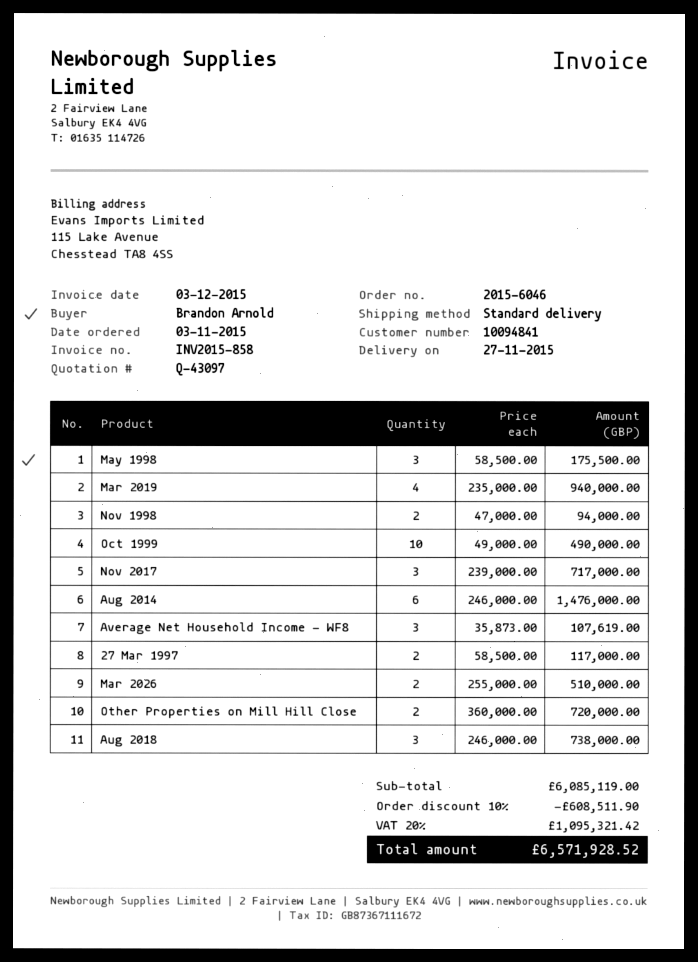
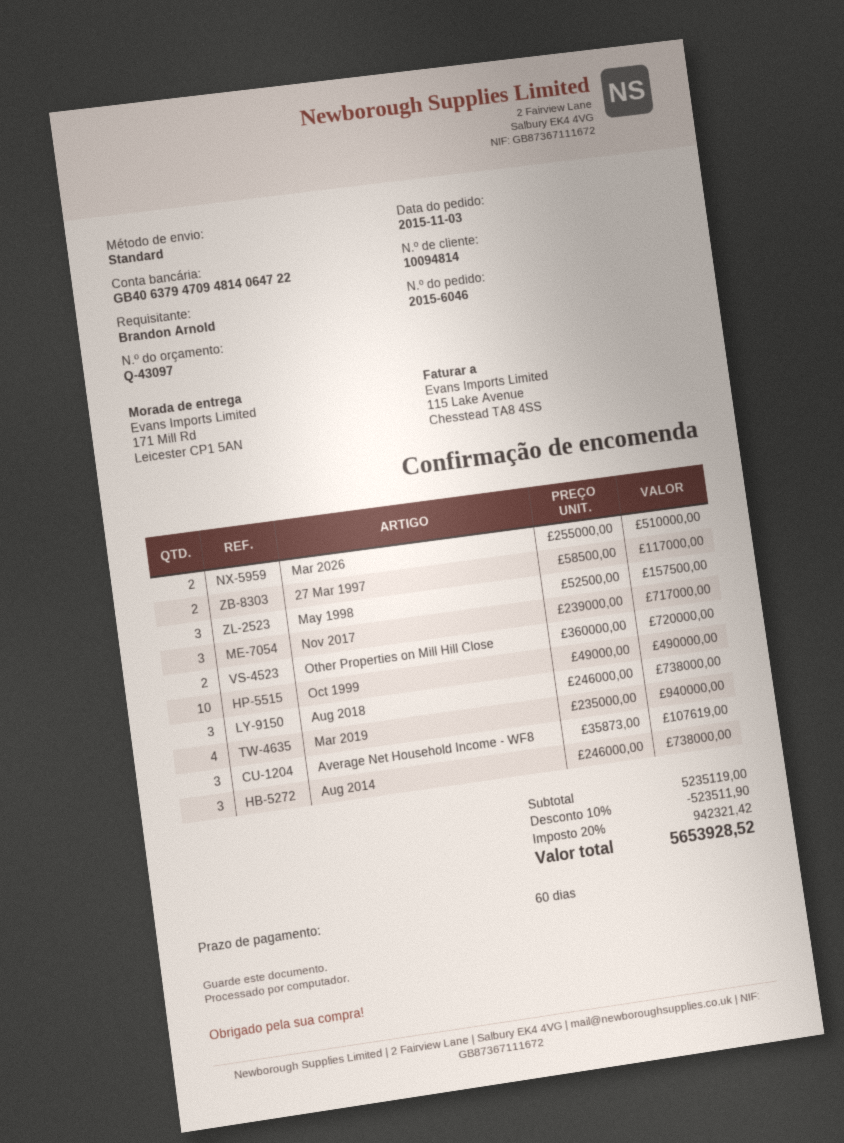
customer number: 10094841 -> 10094814
May 1998: 3 x 58500.00 = 175500.00 -> 3 x 52500.00 = 157500.00
Nov 1998: 2 x 47000.00 = 94000.00 -> none
Aug 2014: 6 x 246000.00 = 1476000.00 -> 3 x 246000.00 = 738000.00
subtotal: 6085119.00 -> 5235119.00
discount: 10% = 608511.90 -> 10% = 523511.90
tax: 20% = 1095321.42 -> 20% = 942321.42
total: 6571928.52 -> 5653928.52

